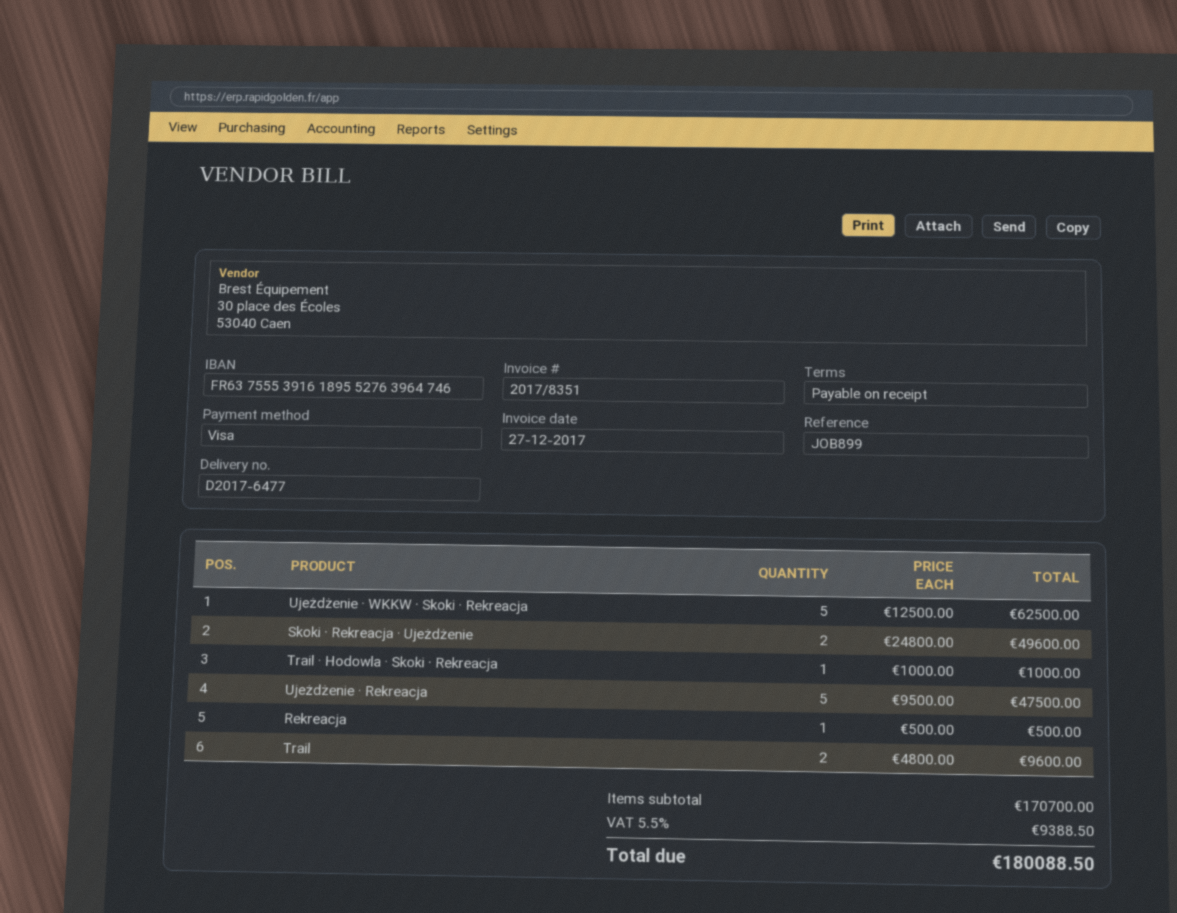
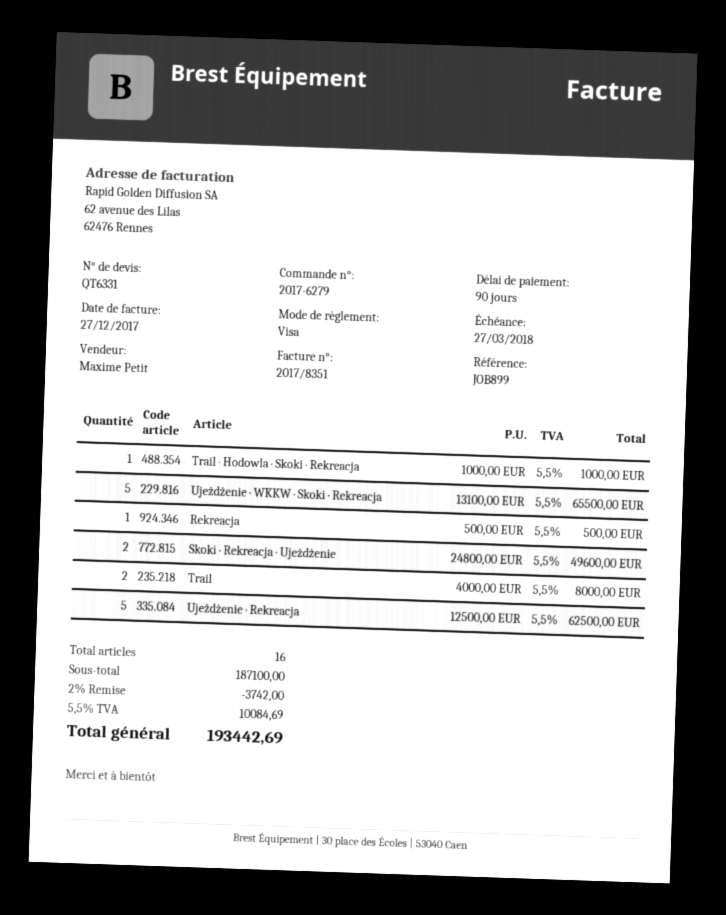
payment terms: on receipt -> 90 days
Ujeżdżenie · WKKW · Skoki · Rekreacja: 5 x 12500.00 = 62500.00 -> 5 x 13100.00 = 65500.00
Ujeżdżenie · Rekreacja: 5 x 9500.00 = 47500.00 -> 5 x 12500.00 = 62500.00
Trail: 2 x 4800.00 = 9600.00 -> 2 x 4000.00 = 8000.00
subtotal: 170700.00 -> 187100.00
discount: none -> 2% = 3742.00
tax: 5.5% = 9388.50 -> 5.5% = 10084.69
total: 180088.50 -> 193442.69

